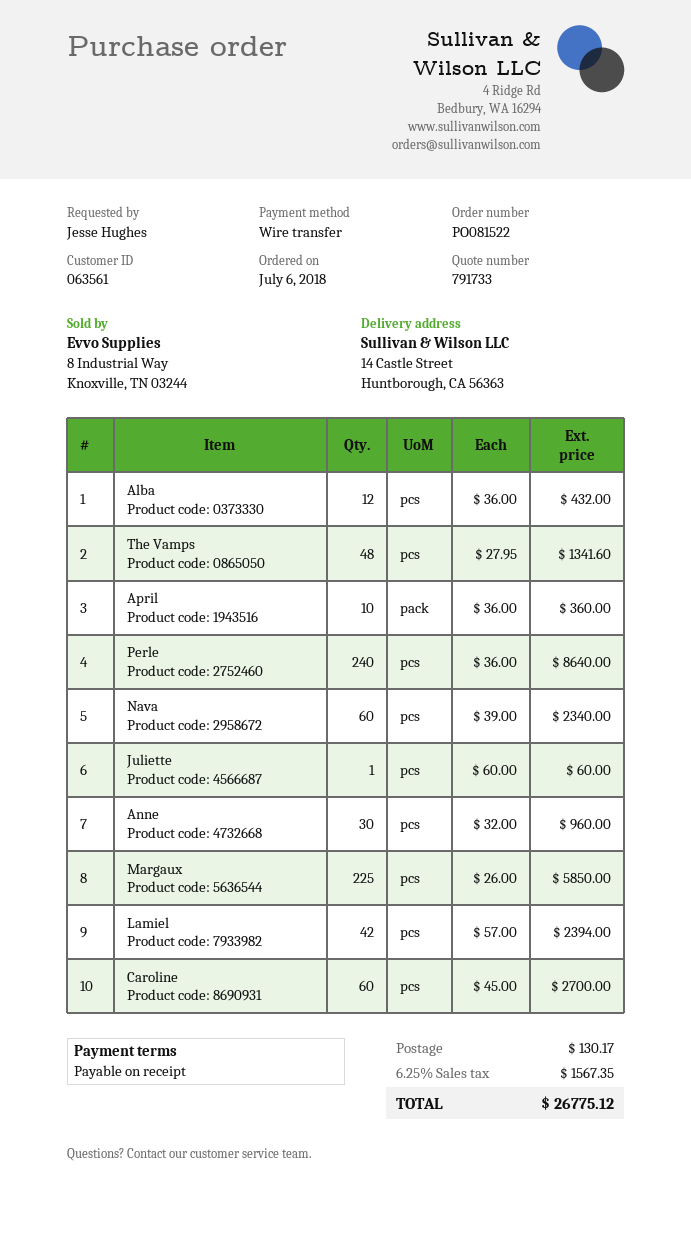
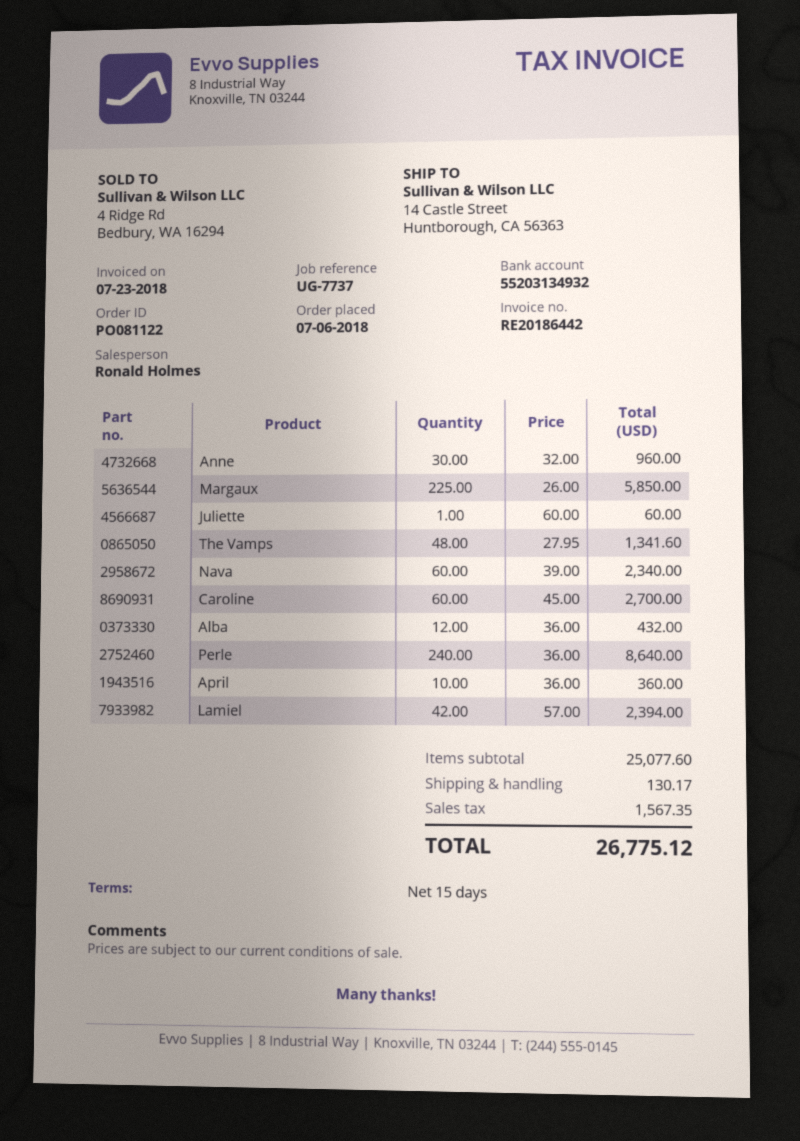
order number: PO081522 -> PO081122
payment terms: on receipt -> 15 days

